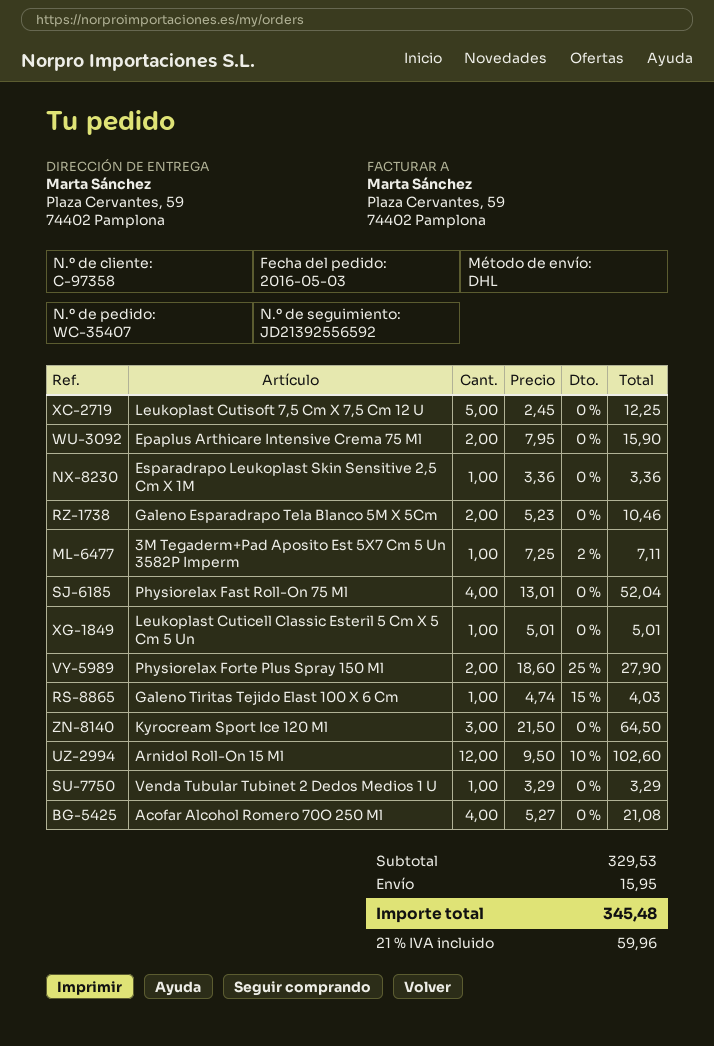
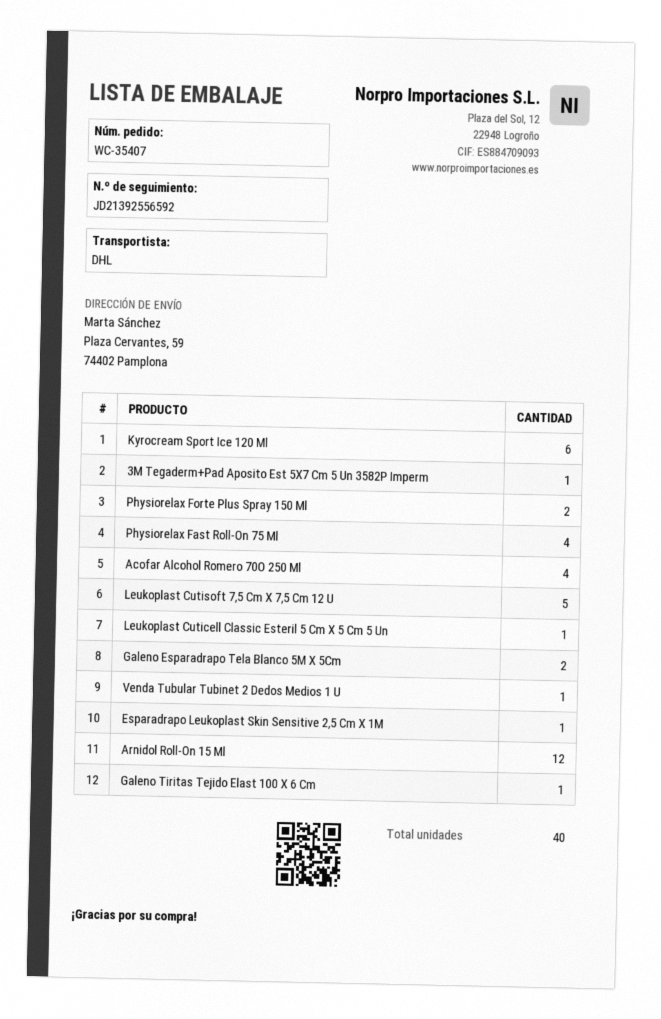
Epaplus Arthicare Intensive Crema 75 Ml: 2 -> none
Kyrocream Sport Ice 120 Ml: 3 -> 6

